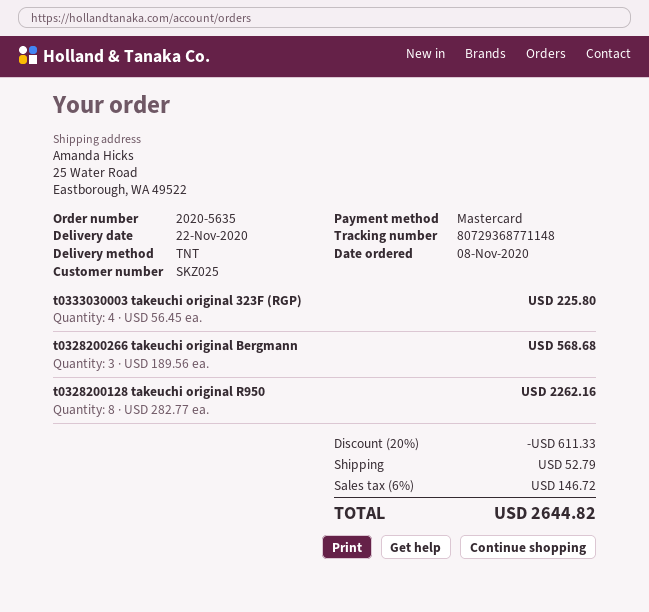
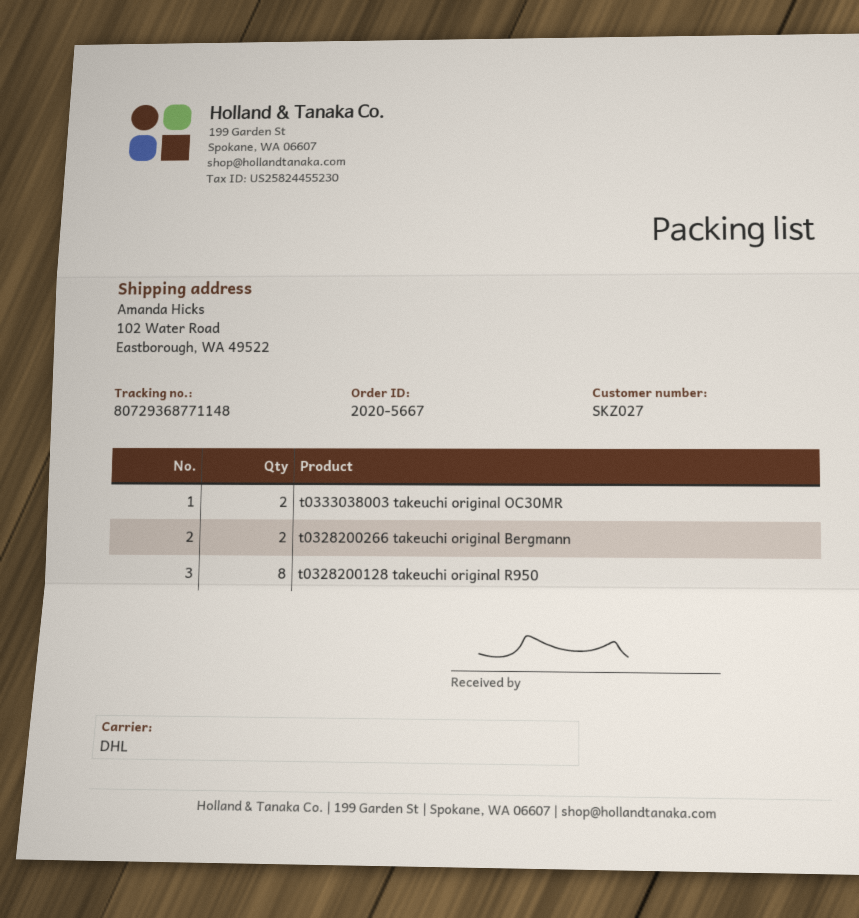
order number: 2020-5635 -> 2020-5667
customer number: SKZ025 -> SKZ027
shipping method: TNT -> DHL
ship to: 25 Water Road, Eastborough, WA 49522 -> 102 Water Road, Eastborough, WA 49522
t0333030003 takeuchi original 323F (RGP): 4 -> none
t0328200266 takeuchi original Bergmann: 3 -> 2
t0333038003 takeuchi original OC30MR: none -> 2

